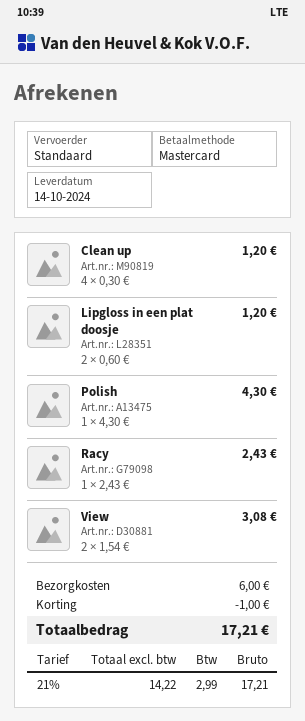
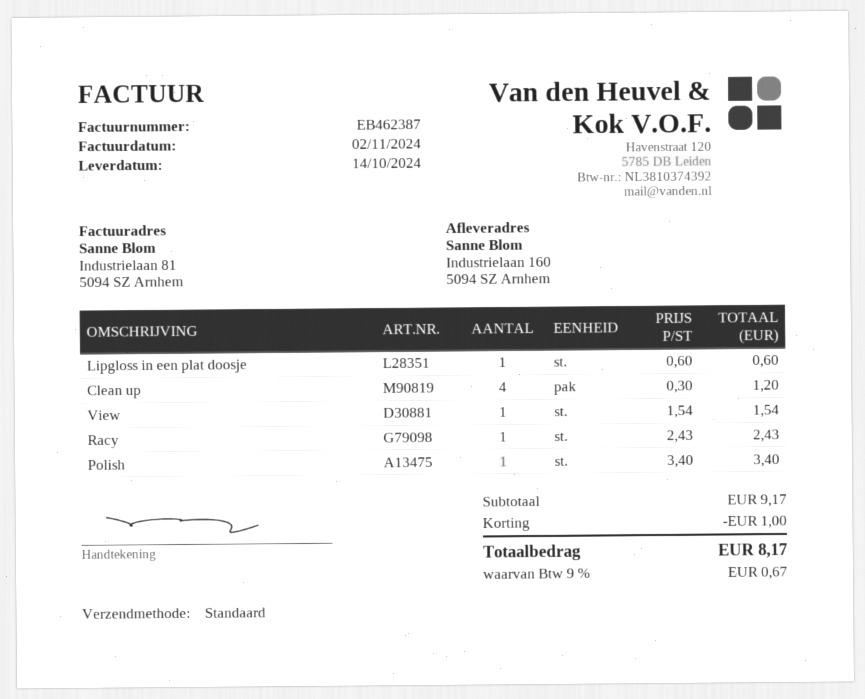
Lipgloss in een plat doosje: 2 x 0.60 = 1.20 -> 1 x 0.60 = 0.60
Polish: 1 x 4.30 = 4.30 -> 1 x 3.40 = 3.40
View: 2 x 1.54 = 3.08 -> 1 x 1.54 = 1.54
shipping: 6.00 -> none
tax: 21% = 2.99 -> 9% = 0.67
total: 17.21 -> 8.17

